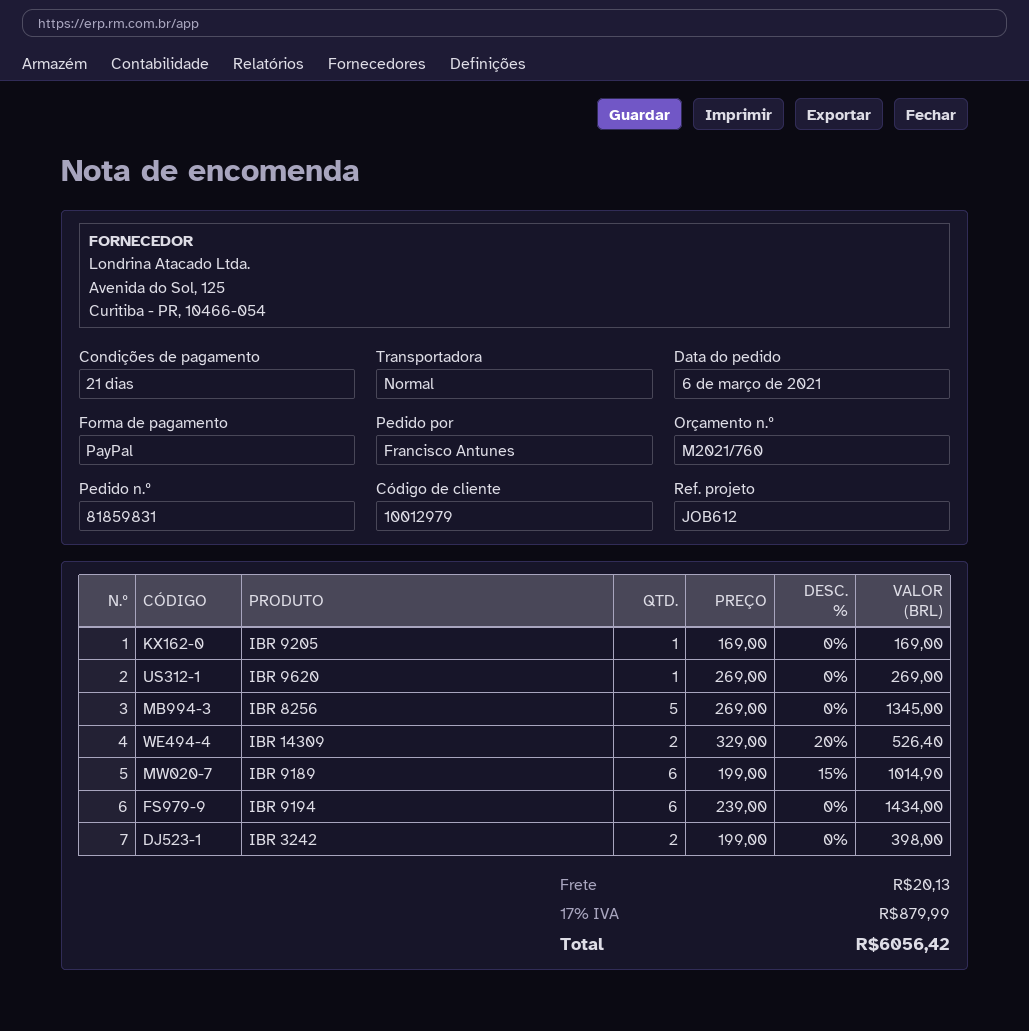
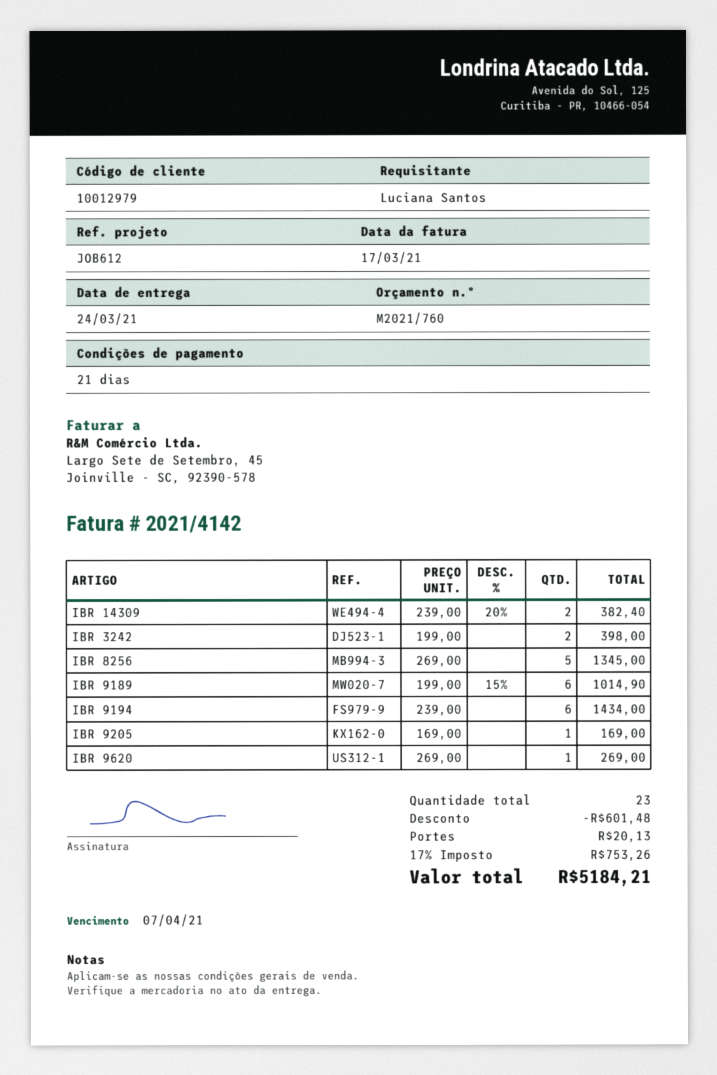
ordered by: Francisco Antunes -> Luciana Santos
IBR 14309: 2 x 329.00 - 20% = 526.40 -> 2 x 239.00 - 20% = 382.40
discount: none -> 601.48
tax: 17% = 879.99 -> 17% = 753.26
total: 6056.42 -> 5184.21

